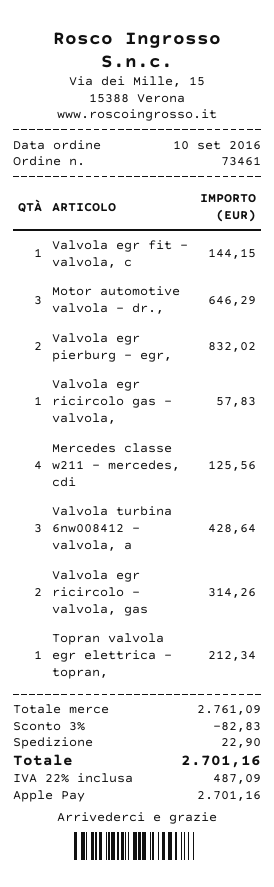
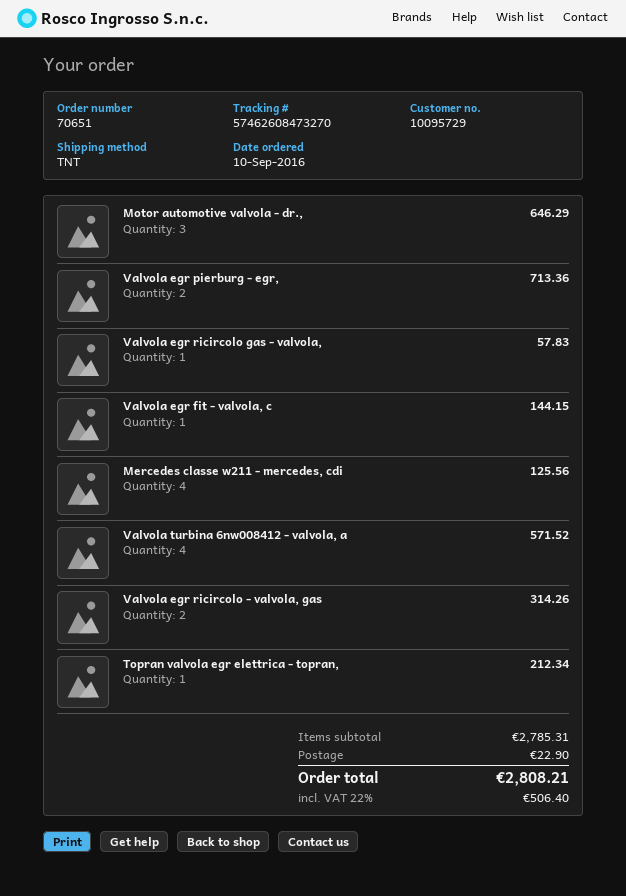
order number: 73461 -> 70651
Valvola egr pierburg - egr,: 2 for 832.02 -> 2 for 713.36
Valvola turbina 6nw008412 - valvola, a: 3 for 428.64 -> 4 for 571.52
subtotal: 2761.09 -> 2785.31
discount: 3% = 82.83 -> none
tax: 22% = 487.09 -> 22% = 506.40
total: 2701.16 -> 2808.21

